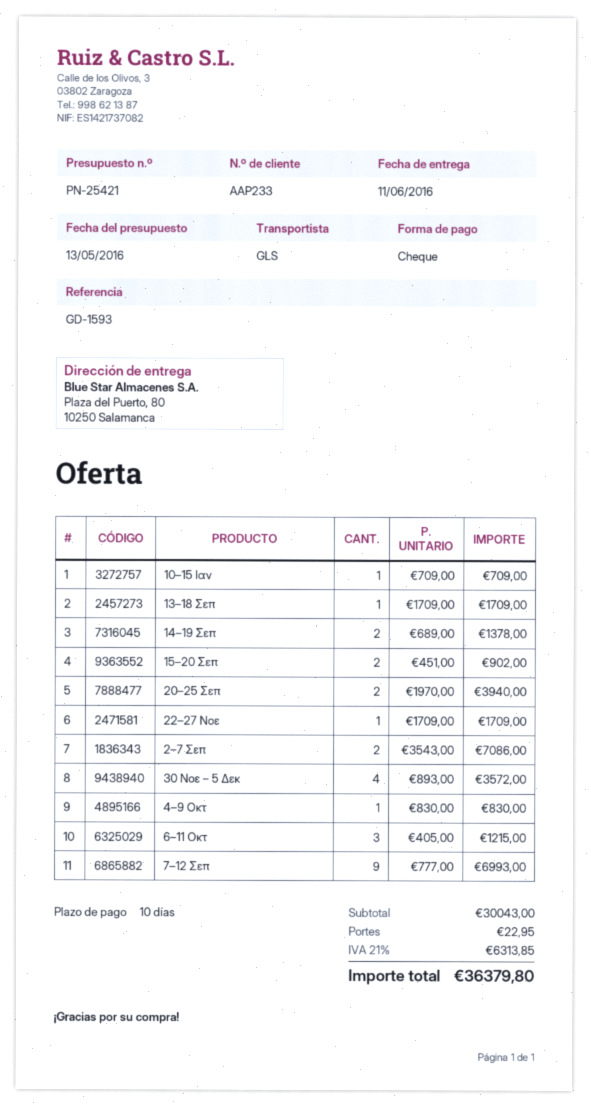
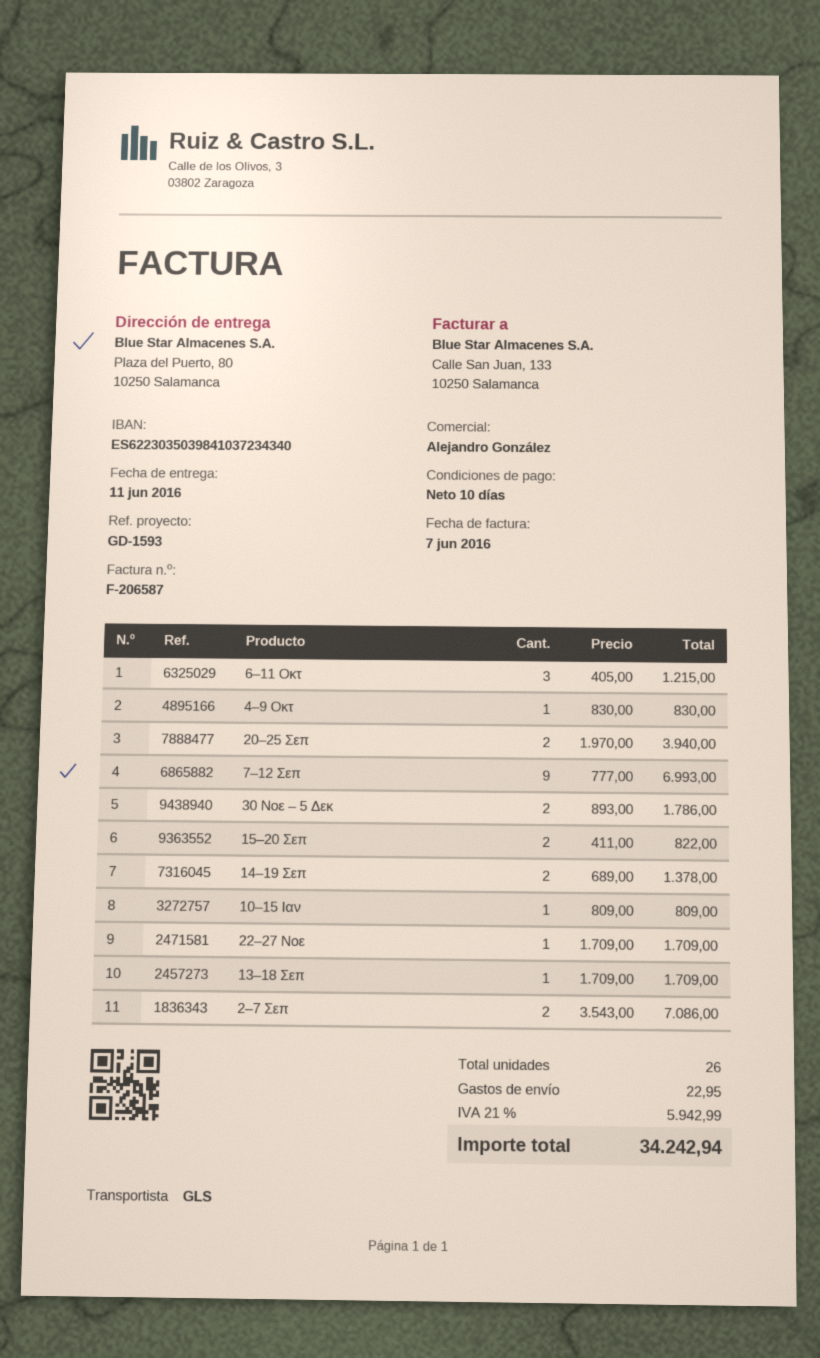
10–15 Ιαν: 1 x 709.00 = 709.00 -> 1 x 809.00 = 809.00
15–20 Σεπ: 2 x 451.00 = 902.00 -> 2 x 411.00 = 822.00
30 Νοε – 5 Δεκ: 4 x 893.00 = 3572.00 -> 2 x 893.00 = 1786.00
tax: 21% = 6313.85 -> 21% = 5942.99
total: 36379.80 -> 34242.94

